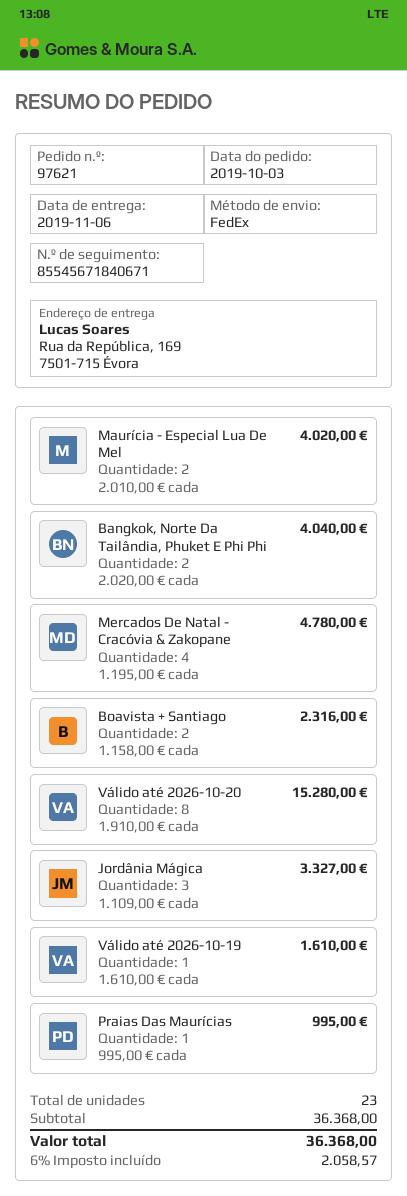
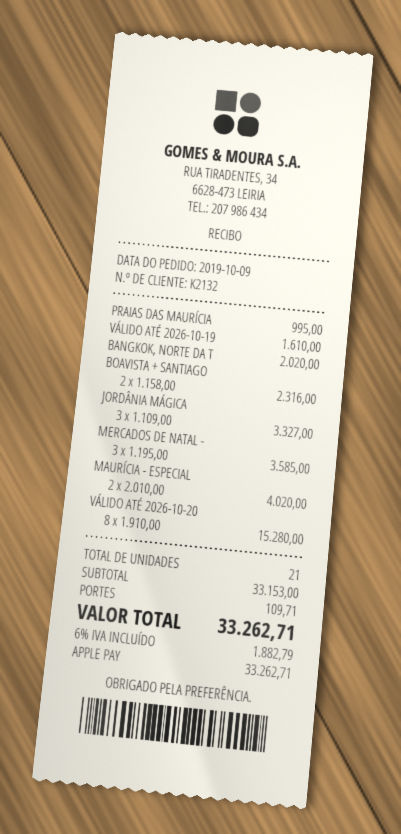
order date: 2019-10-03 -> 2019-10-09
Bangkok, Norte Da Tailândia, Phuket E Phi Phi: 2 x 2020.00 = 4040.00 -> 1 x 2020.00 = 2020.00
Mercados De Natal - Cracóvia & Zakopane: 4 x 1195.00 = 4780.00 -> 3 x 1195.00 = 3585.00
total quantity: 23 -> 21
subtotal: 36368.00 -> 33153.00
shipping: none -> 109.71
tax: 6% = 2058.57 -> 6% = 1882.79
total: 36368.00 -> 33262.71

